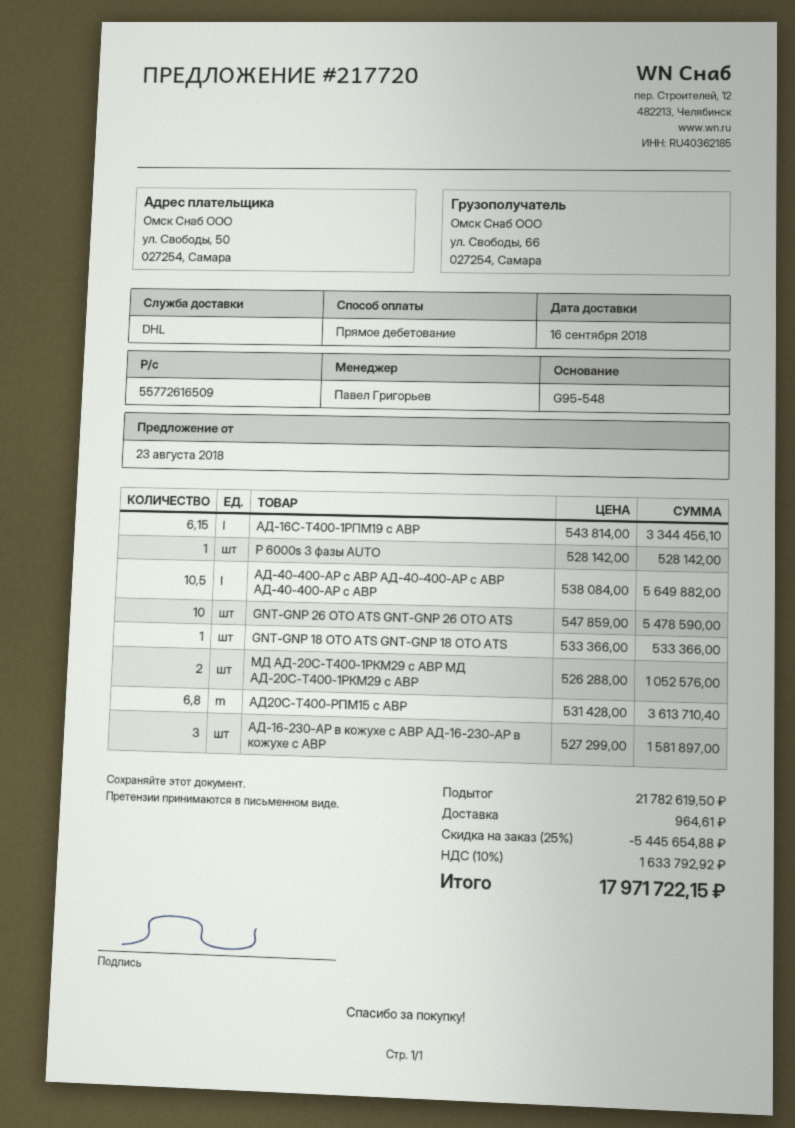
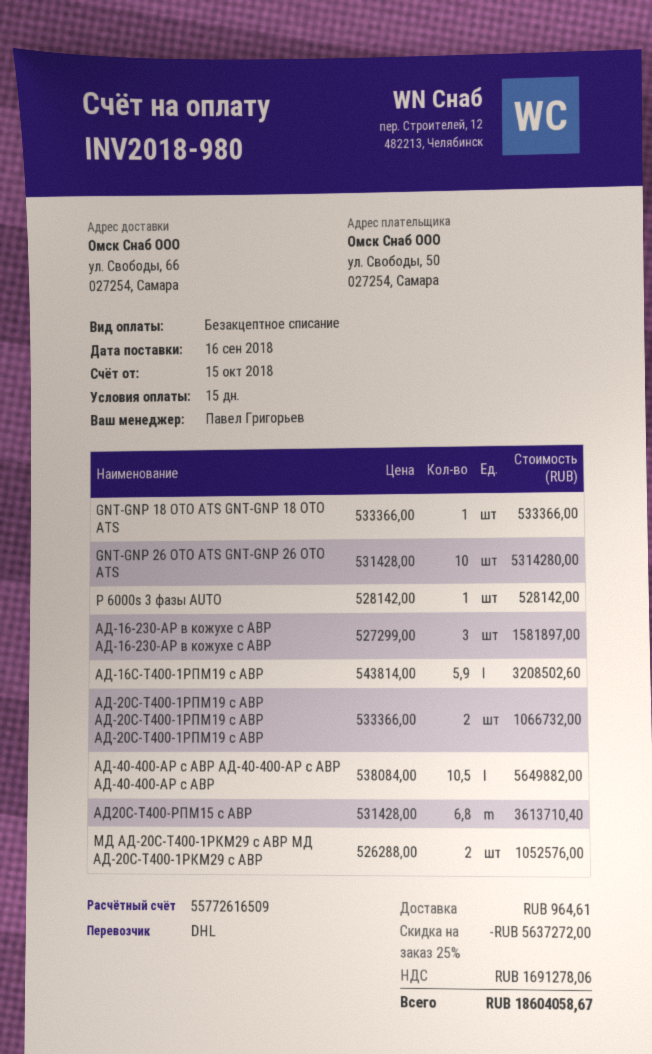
АД-16С-Т400-1РПМ19 с АВР: 6.15 x 543814.00 = 3344456.10 -> 5.9 x 543814.00 = 3208502.60
GNT-GNP 26 OTO ATS GNT-GNP 26 OTO ATS: 10 x 547859.00 = 5478590.00 -> 10 x 531428.00 = 5314280.00
АД-20С-Т400-1РПМ19 с АВР АД-20С-Т400-1РПМ19 с АВР АД-20С-Т400-1РПМ19 с АВР: none -> 2 x 533366.00 = 1066732.00
discount: 25% = 5445654.88 -> 25% = 5637272.00
tax: 1633792.92 -> 1691278.06
total: 17971722.15 -> 18604058.67

